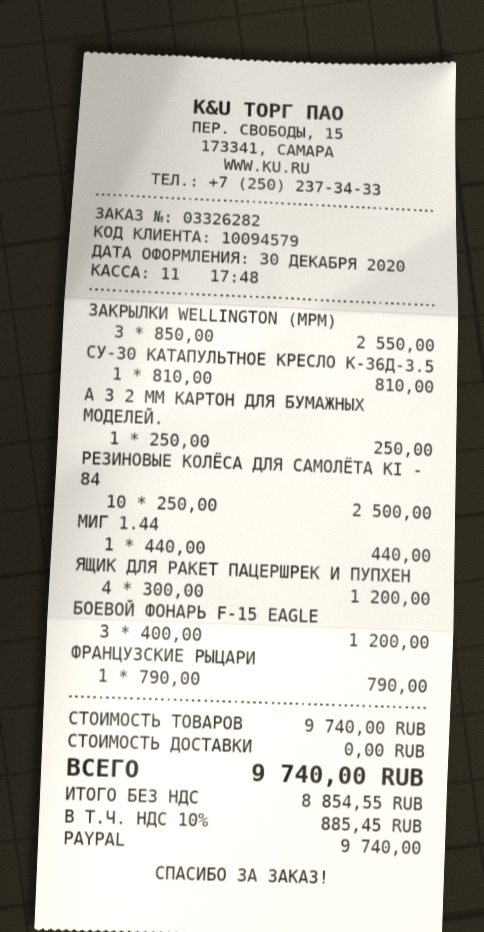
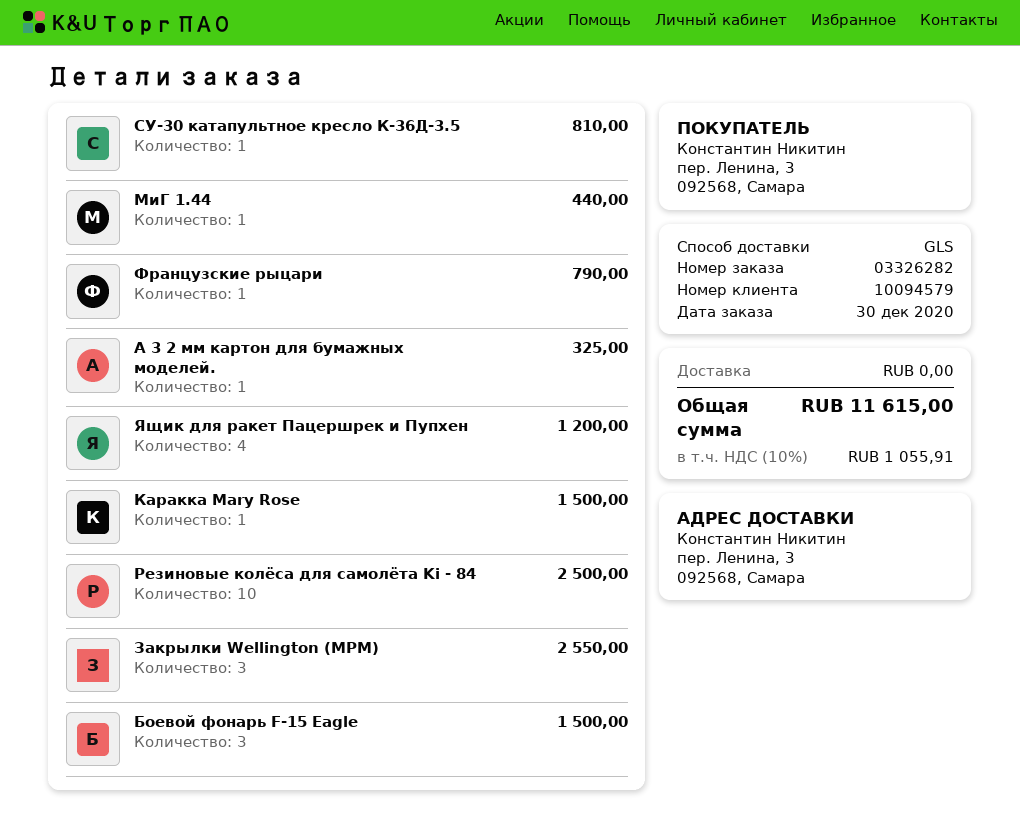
А 3 2 ММ КАРТОН ДЛЯ БУМАЖНЫХ МОДЕЛЕЙ.: 1 for 250.00 -> 1 for 325.00
БОЕВОЙ ФОНАРЬ F-15 EAGLE: 3 for 1200.00 -> 3 for 1500.00
Каракка Mary Rose: none -> 1 for 1500.00
tax: 10% = 885.45 -> 10% = 1055.91
total: 9740.00 -> 11615.00

